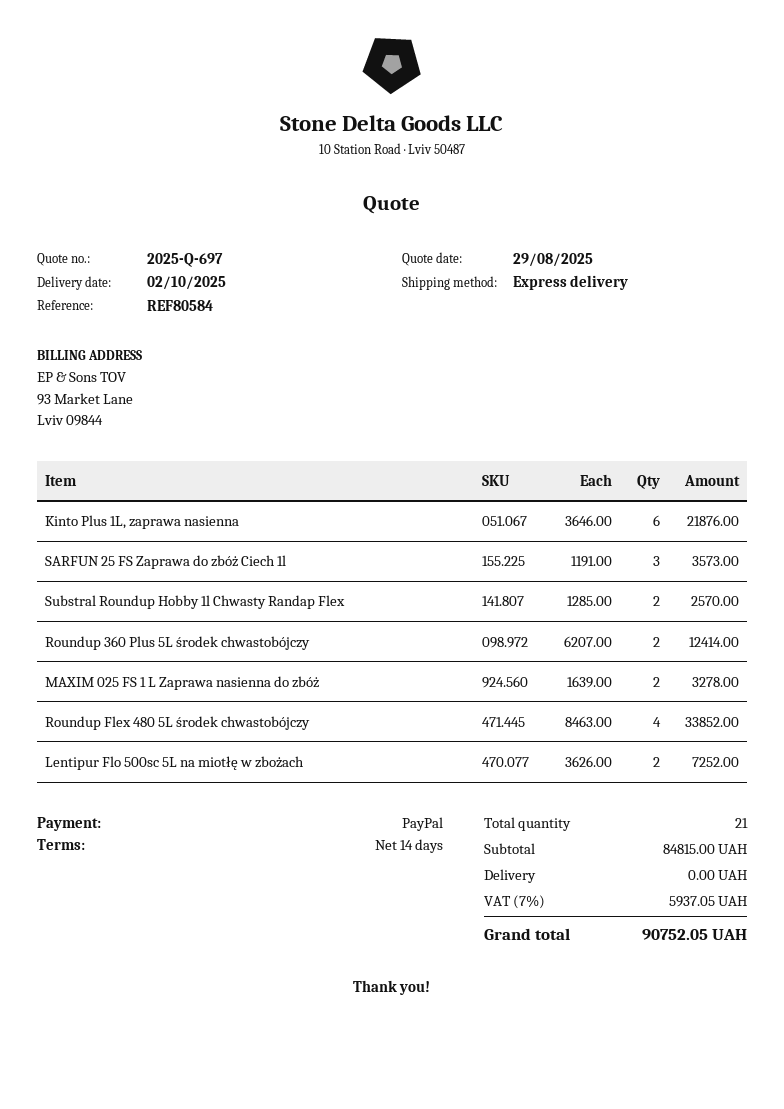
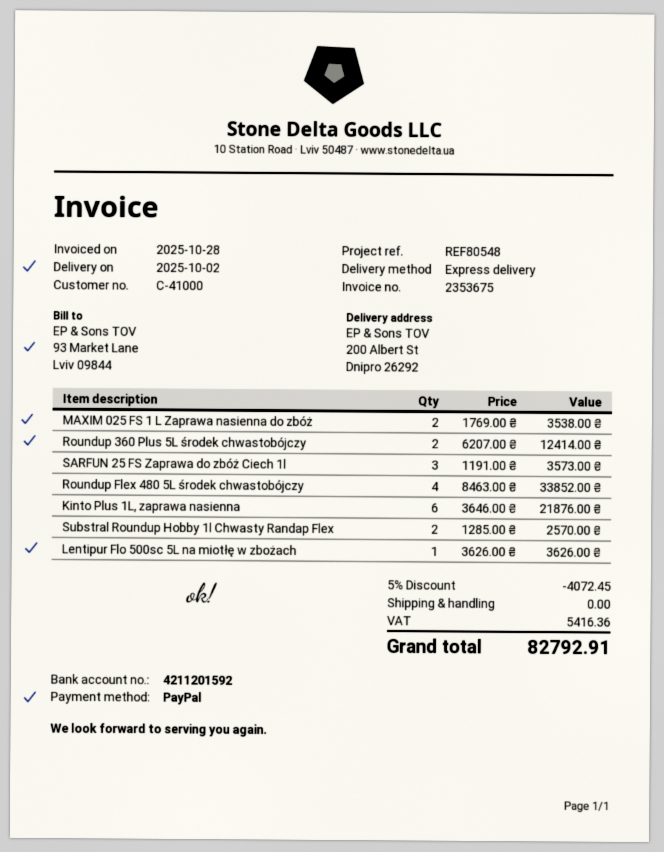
reference: REF80584 -> REF80548
MAXIM 025 FS 1 L Zaprawa nasienna do zbóż: 2 x 1639.00 = 3278.00 -> 2 x 1769.00 = 3538.00
Lentipur Flo 500sc 5L na miotłę w zbożach: 2 x 3626.00 = 7252.00 -> 1 x 3626.00 = 3626.00
discount: none -> 5% = 4072.45
tax: 5937.05 -> 5416.36
total: 90752.05 -> 82792.91

